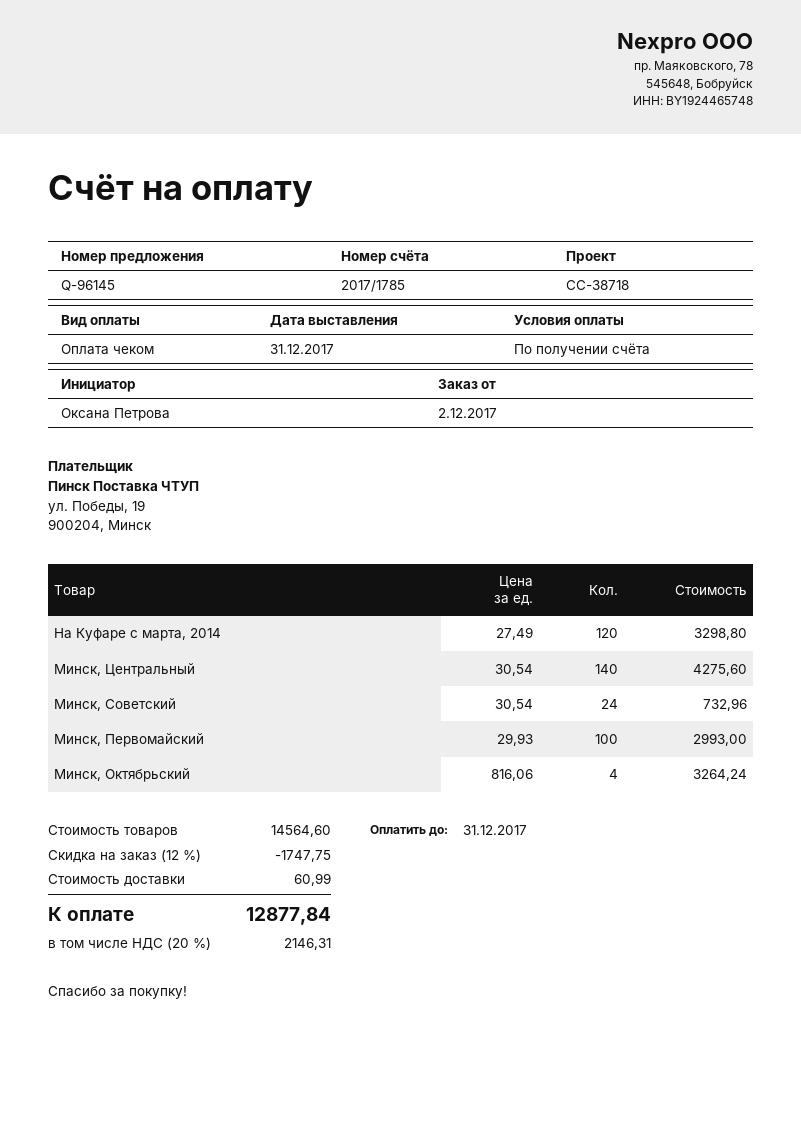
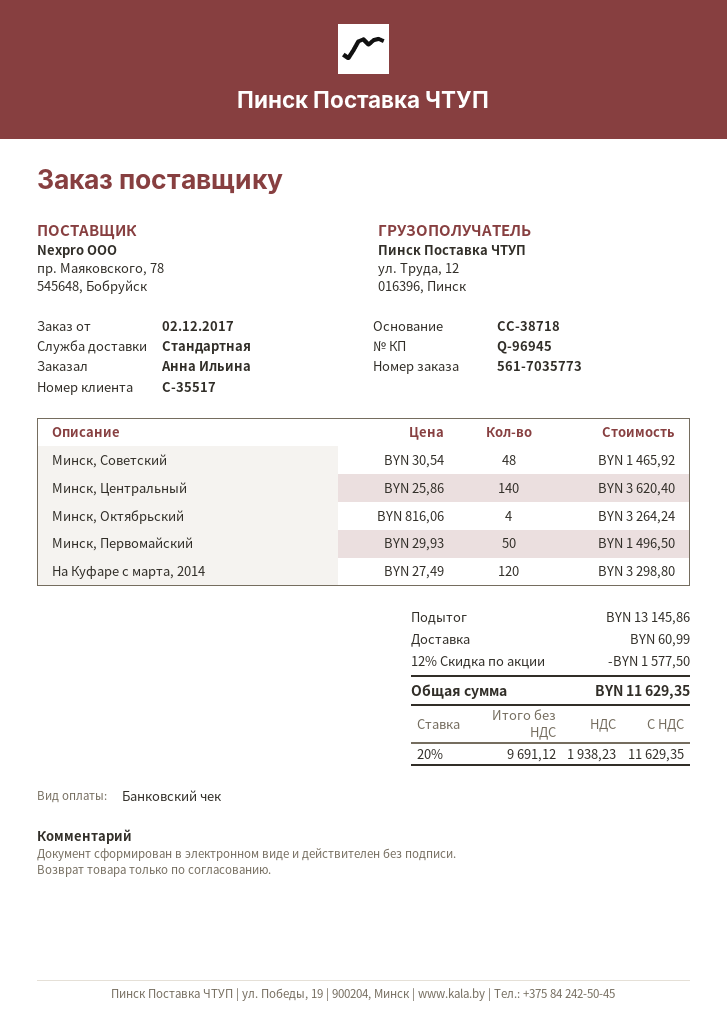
quote number: Q-96145 -> Q-96945
ordered by: Оксана Петрова -> Анна Ильина
Минск, Центральный: 140 x 30.54 = 4275.60 -> 140 x 25.86 = 3620.40
Минск, Советский: 24 x 30.54 = 732.96 -> 48 x 30.54 = 1465.92
Минск, Первомайский: 100 x 29.93 = 2993.00 -> 50 x 29.93 = 1496.50
subtotal: 14564.60 -> 13145.86
discount: 12% = 1747.75 -> 12% = 1577.50
tax: 20% = 2146.31 -> 20% = 1938.23
total: 12877.84 -> 11629.35

